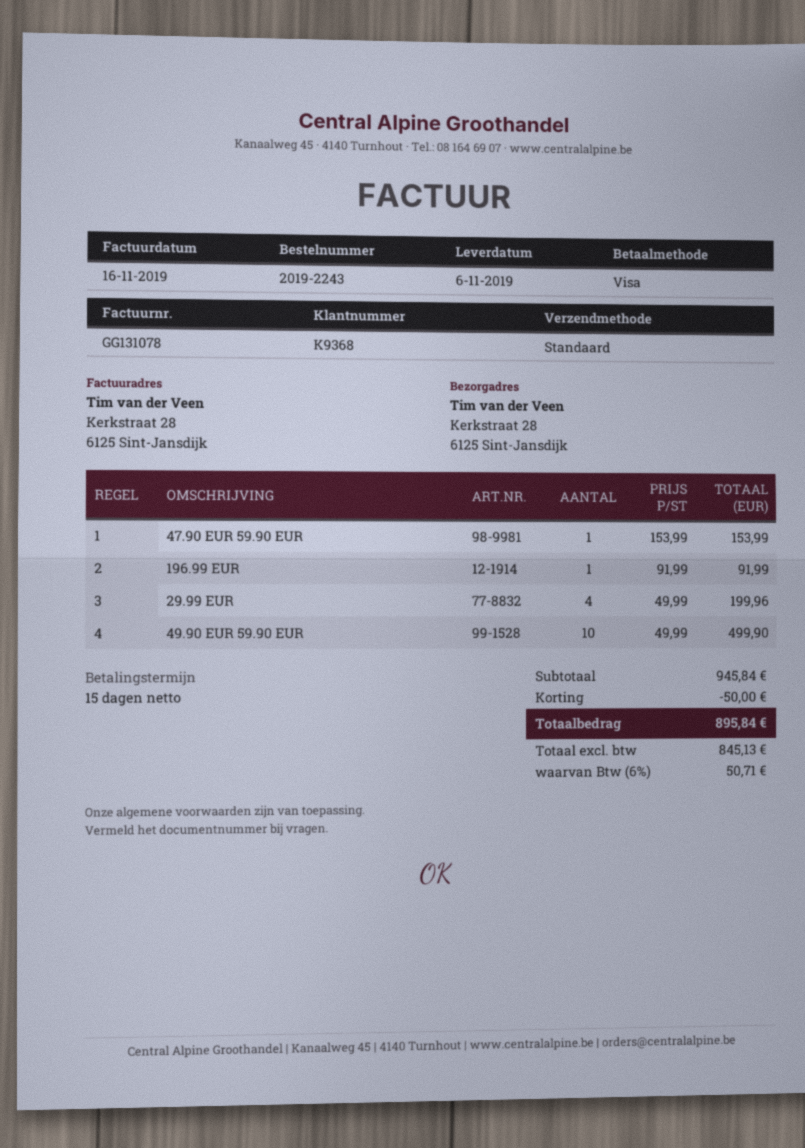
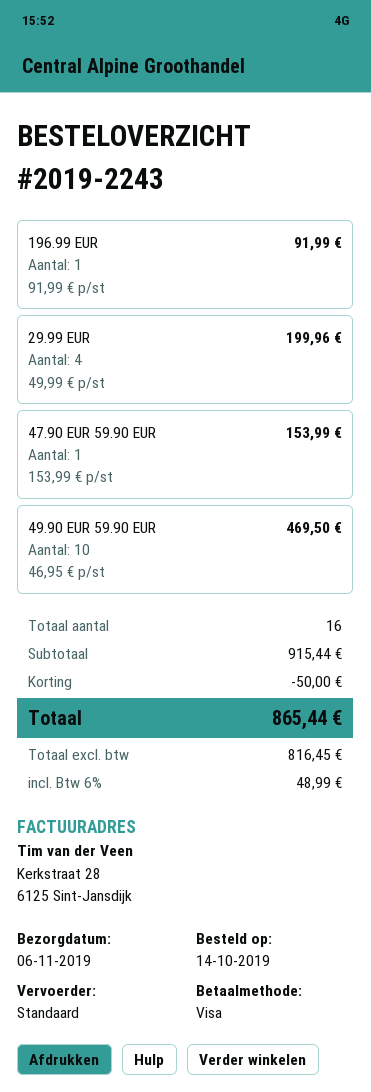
49.90 EUR 59.90 EUR: 10 x 49.99 = 499.90 -> 10 x 46.95 = 469.50
subtotal: 945.84 -> 915.44
net: 845.13 -> 816.45
tax: 6% = 50.71 -> 6% = 48.99
total: 895.84 -> 865.44

